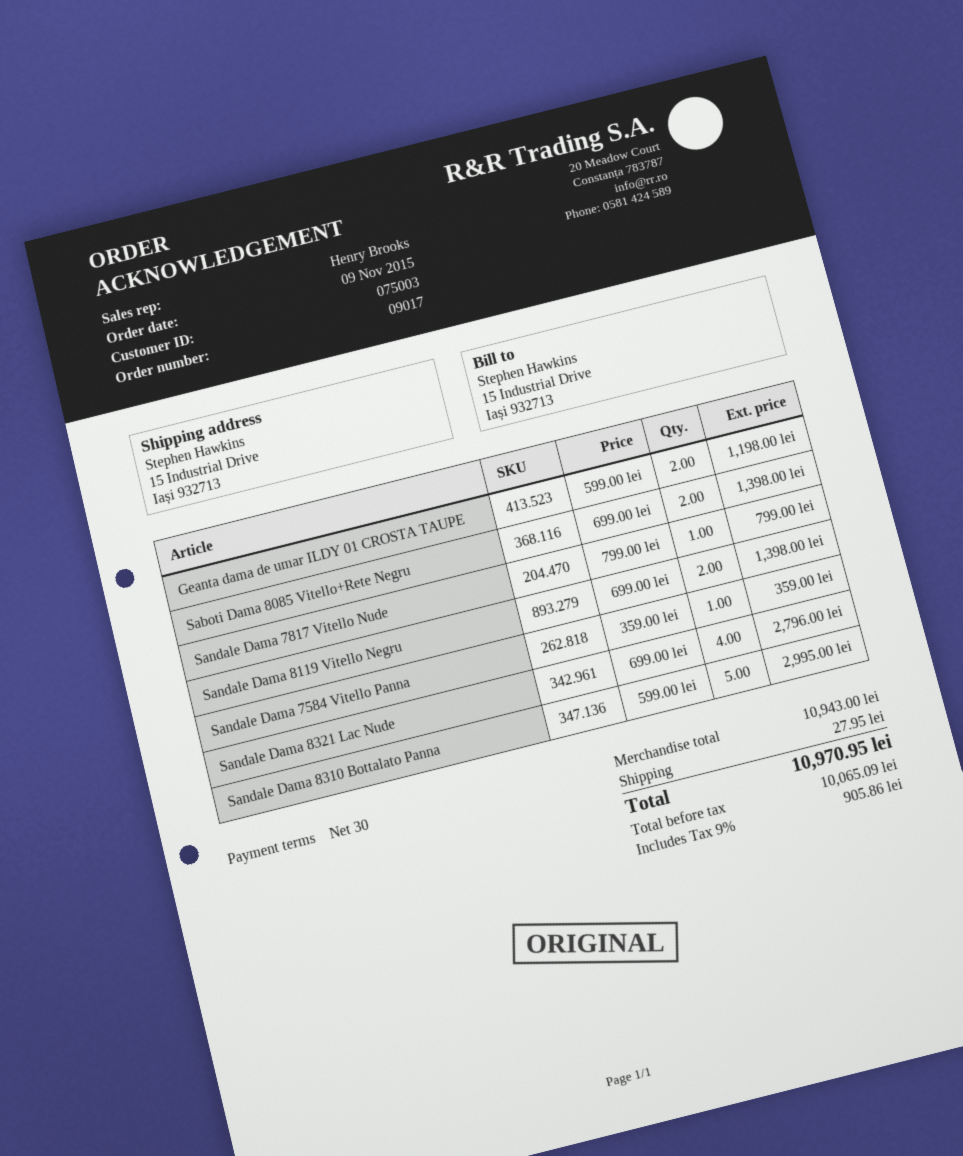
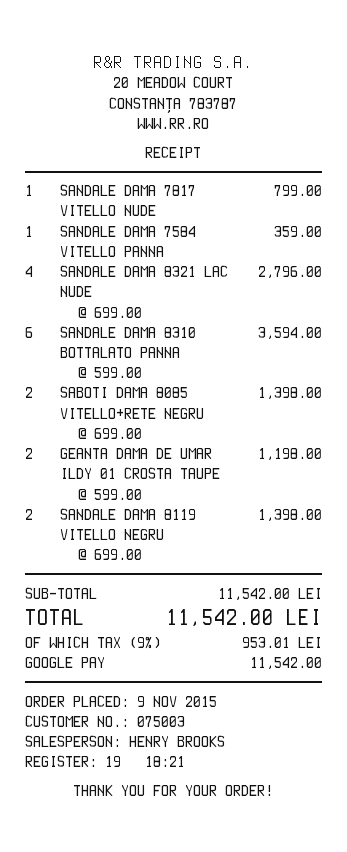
Sandale Dama 8310 Bottalato Panna: 5 x 599.00 = 2995.00 -> 6 x 599.00 = 3594.00
subtotal: 10943.00 -> 11542.00
shipping: 27.95 -> none
tax: 9% = 905.86 -> 9% = 953.01
total: 10970.95 -> 11542.00

